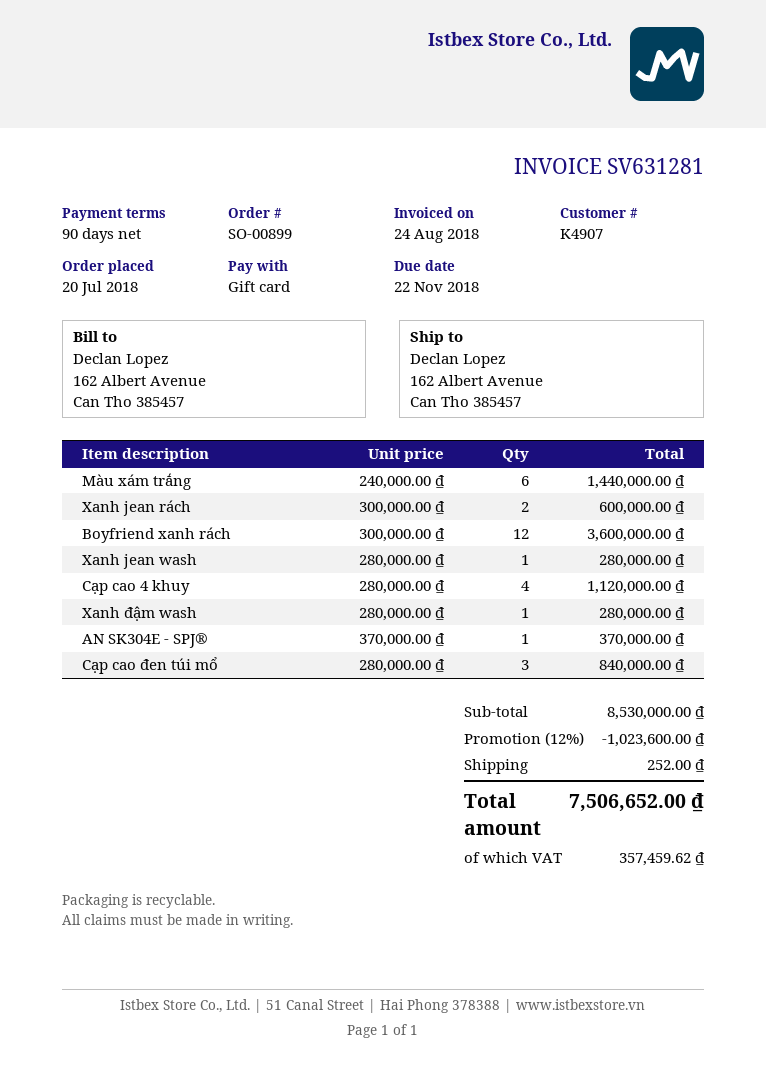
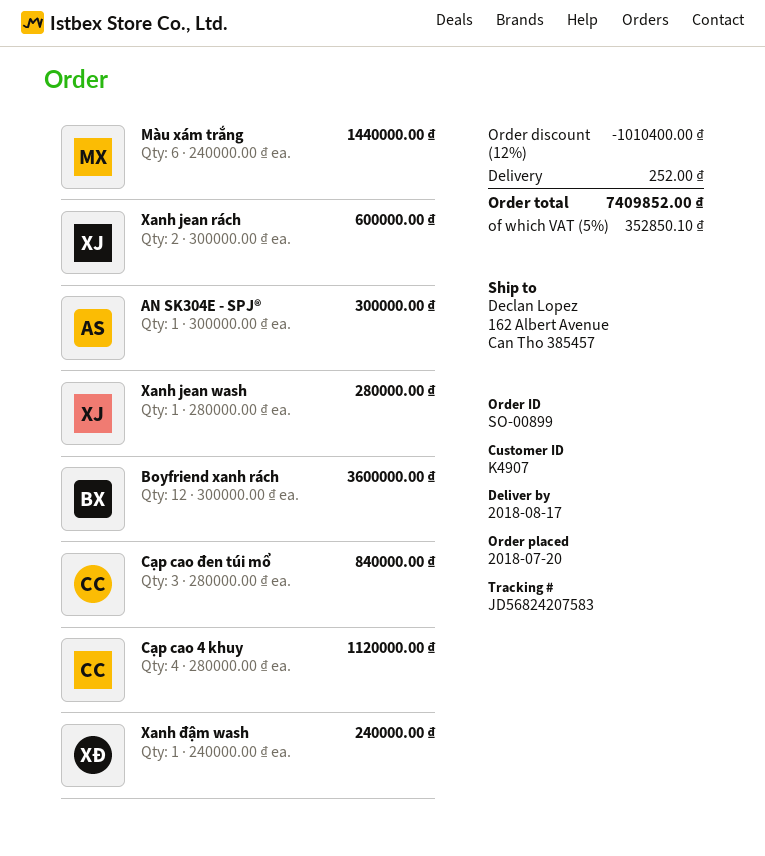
Xanh đậm wash: 1 x 280000.00 = 280000.00 -> 1 x 240000.00 = 240000.00
AN SK304E - SPJ®: 1 x 370000.00 = 370000.00 -> 1 x 300000.00 = 300000.00
discount: 12% = 1023600.00 -> 12% = 1010400.00
tax: 357459.62 -> 352850.10
total: 7506652.00 -> 7409852.00

